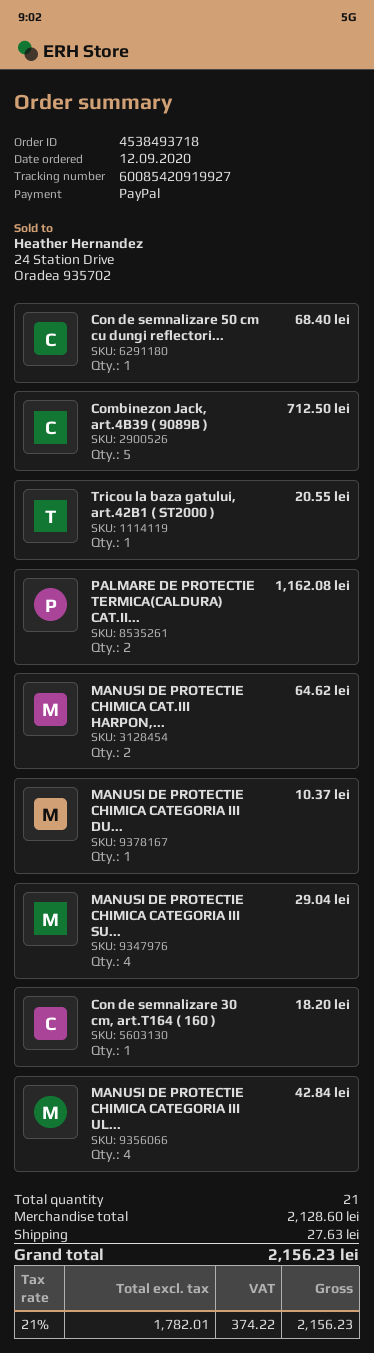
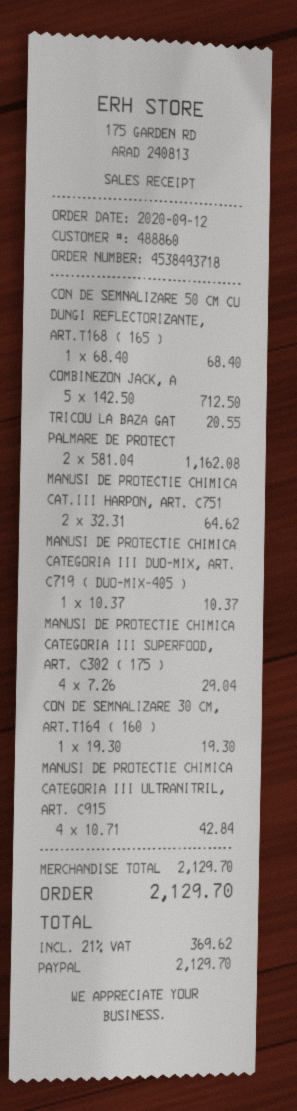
Con de semnalizare 30 cm, art.T164 ( 160 ): 1 for 18.20 -> 1 for 19.30
subtotal: 2128.60 -> 2129.70
shipping: 27.63 -> none
tax: 21% = 374.22 -> 21% = 369.62
total: 2156.23 -> 2129.70

